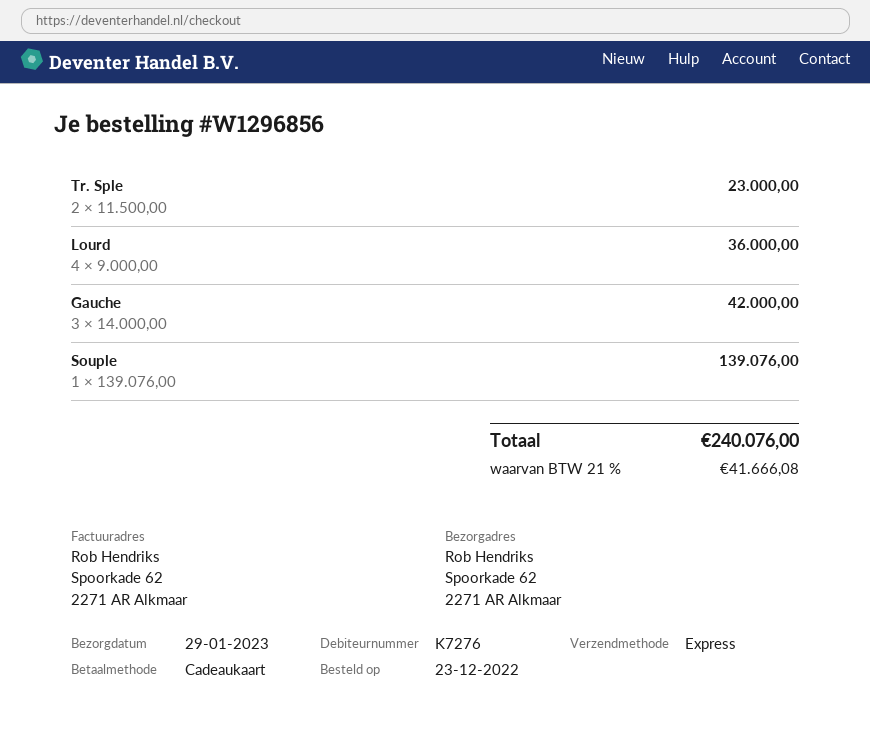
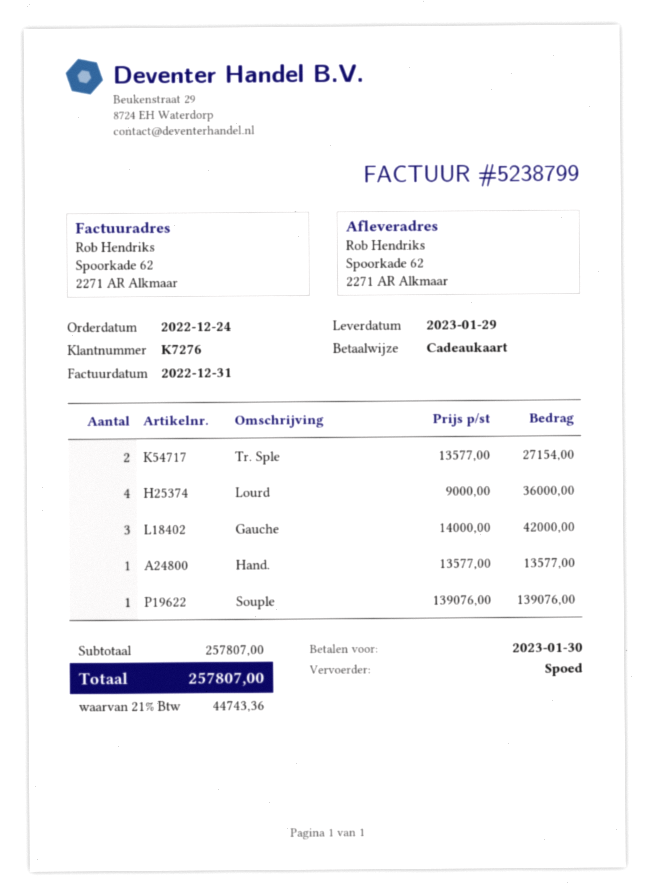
order date: 2022-12-23 -> 2022-12-24
Tr. Sple: 2 x 11500.00 = 23000.00 -> 2 x 13577.00 = 27154.00
Hand.: none -> 1 x 13577.00 = 13577.00
tax: 21% = 41666.08 -> 21% = 44743.36
total: 240076.00 -> 257807.00

